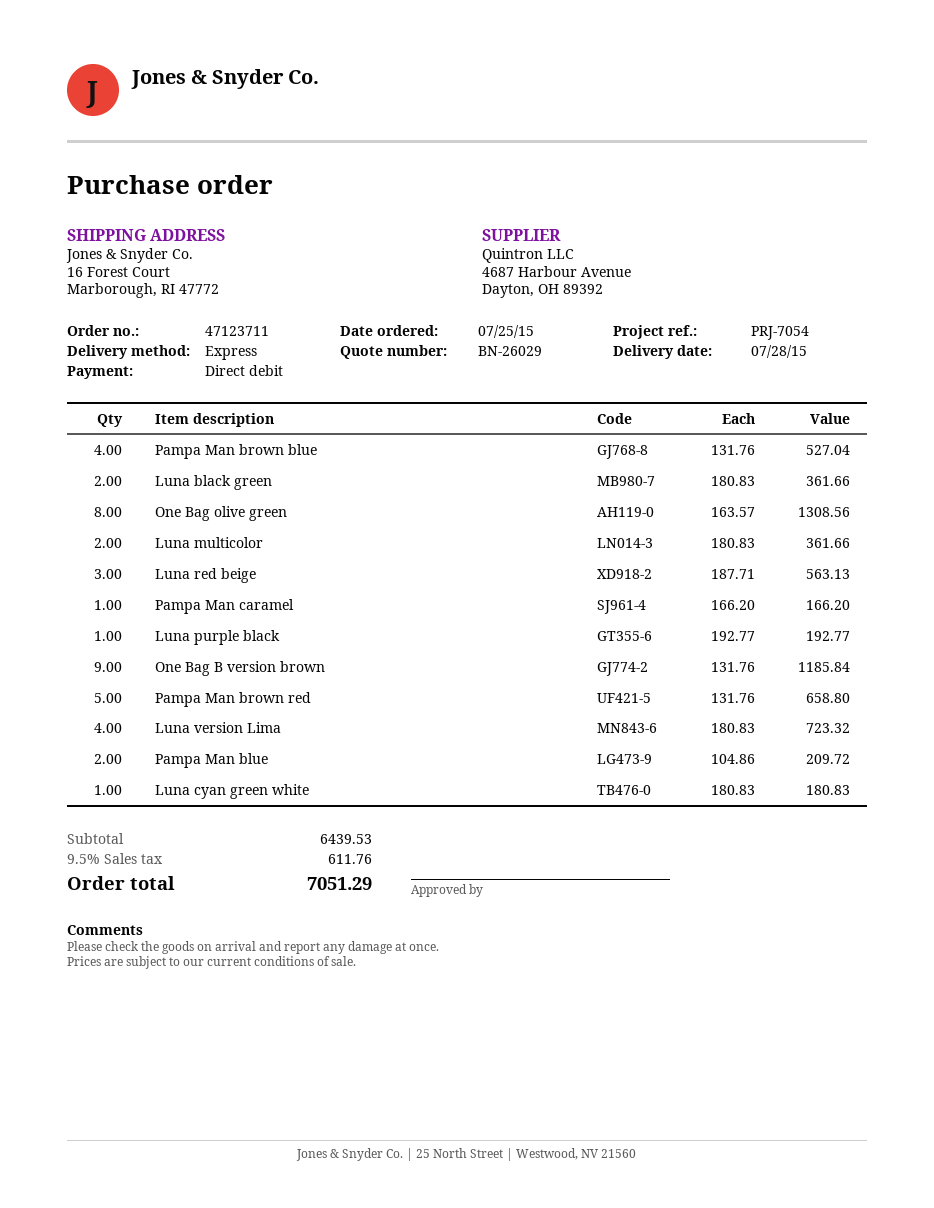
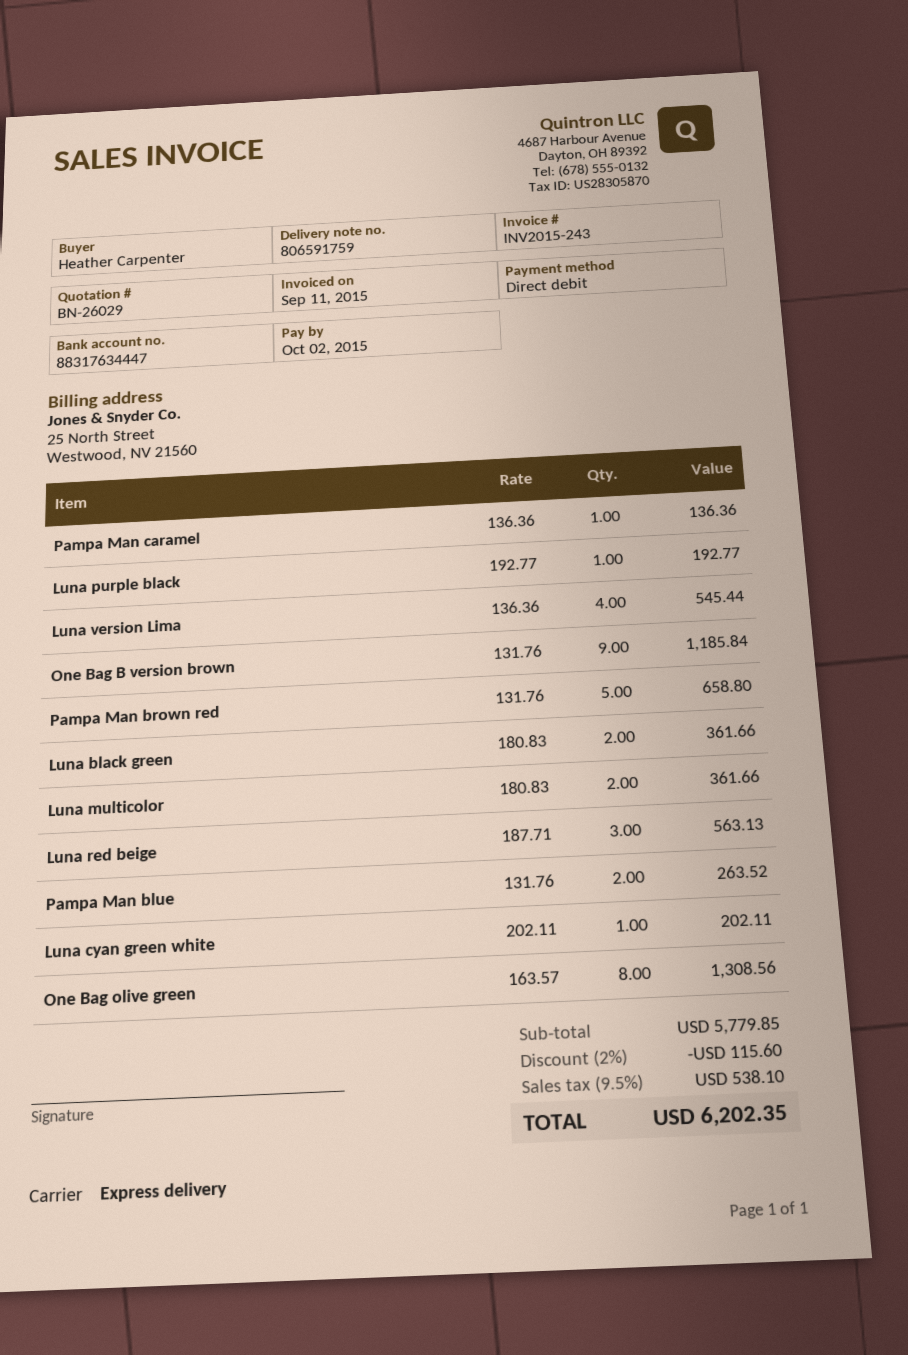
Pampa Man brown blue: 4 x 131.76 = 527.04 -> none
Pampa Man caramel: 1 x 166.20 = 166.20 -> 1 x 136.36 = 136.36
Luna version Lima: 4 x 180.83 = 723.32 -> 4 x 136.36 = 545.44
Pampa Man blue: 2 x 104.86 = 209.72 -> 2 x 131.76 = 263.52
Luna cyan green white: 1 x 180.83 = 180.83 -> 1 x 202.11 = 202.11
subtotal: 6439.53 -> 5779.85
discount: none -> 2% = 115.60
tax: 9.5% = 611.76 -> 9.5% = 538.10
total: 7051.29 -> 6202.35

